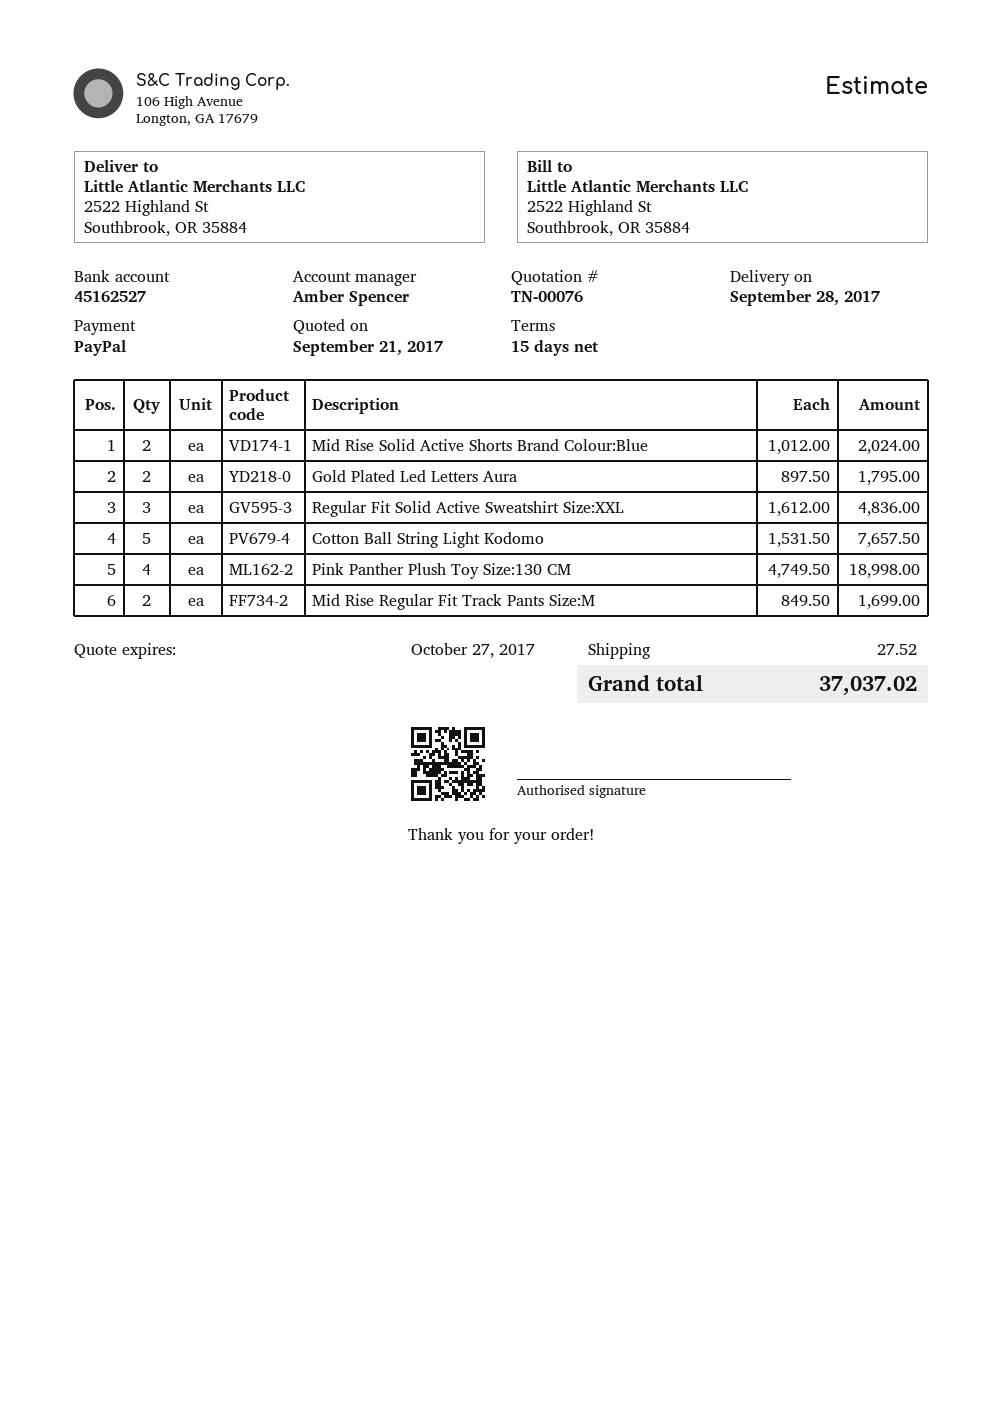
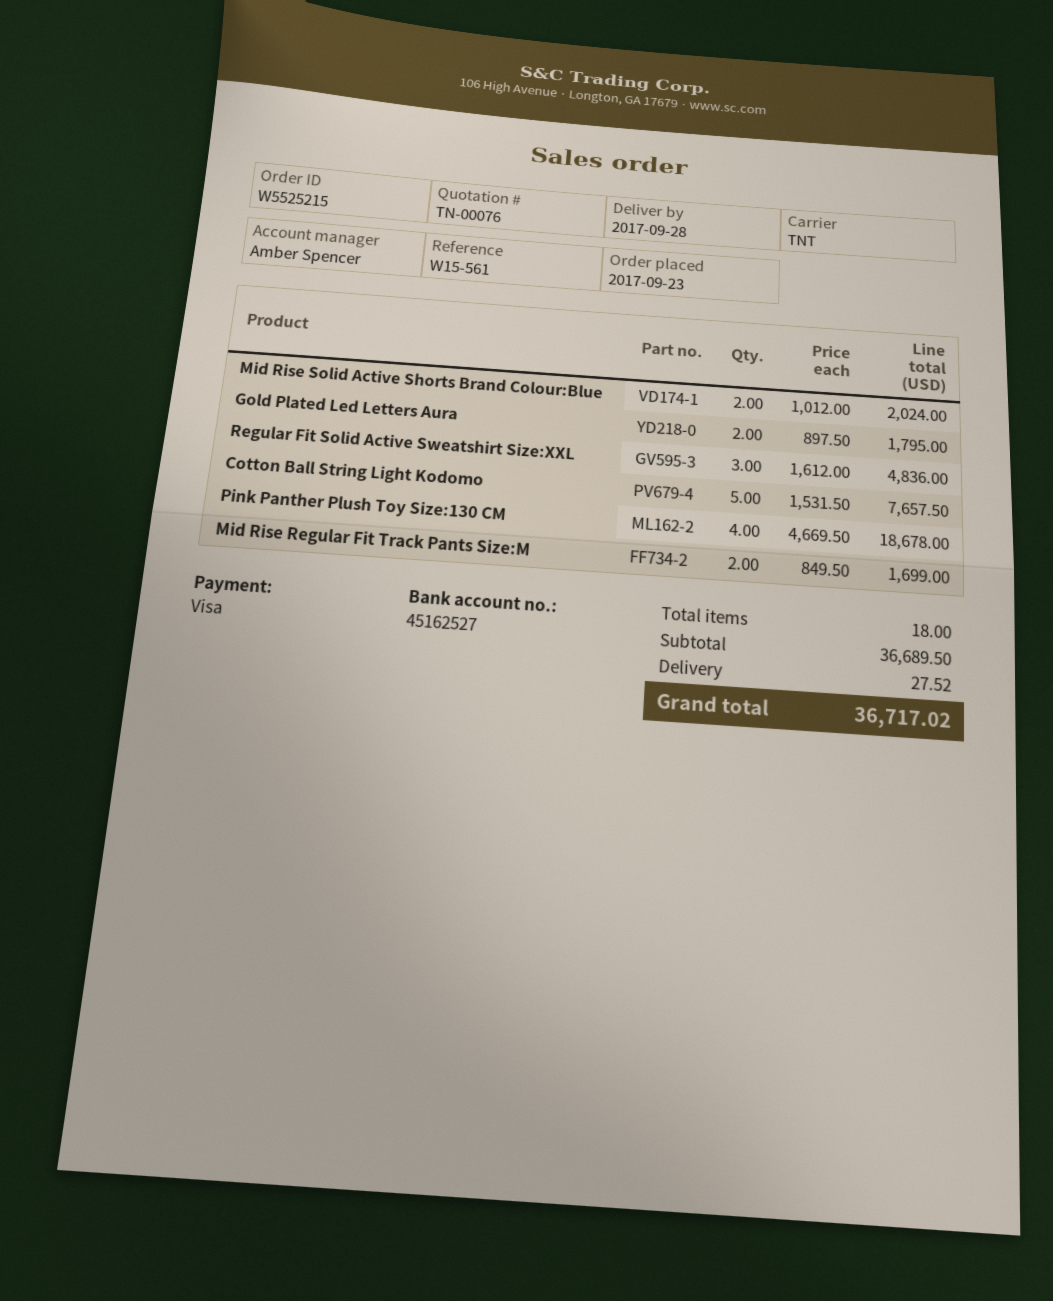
payment method: PayPal -> Visa
Pink Panther Plush Toy Size:130 CM: 4 x 4749.50 = 18998.00 -> 4 x 4669.50 = 18678.00
total: 37037.02 -> 36717.02

